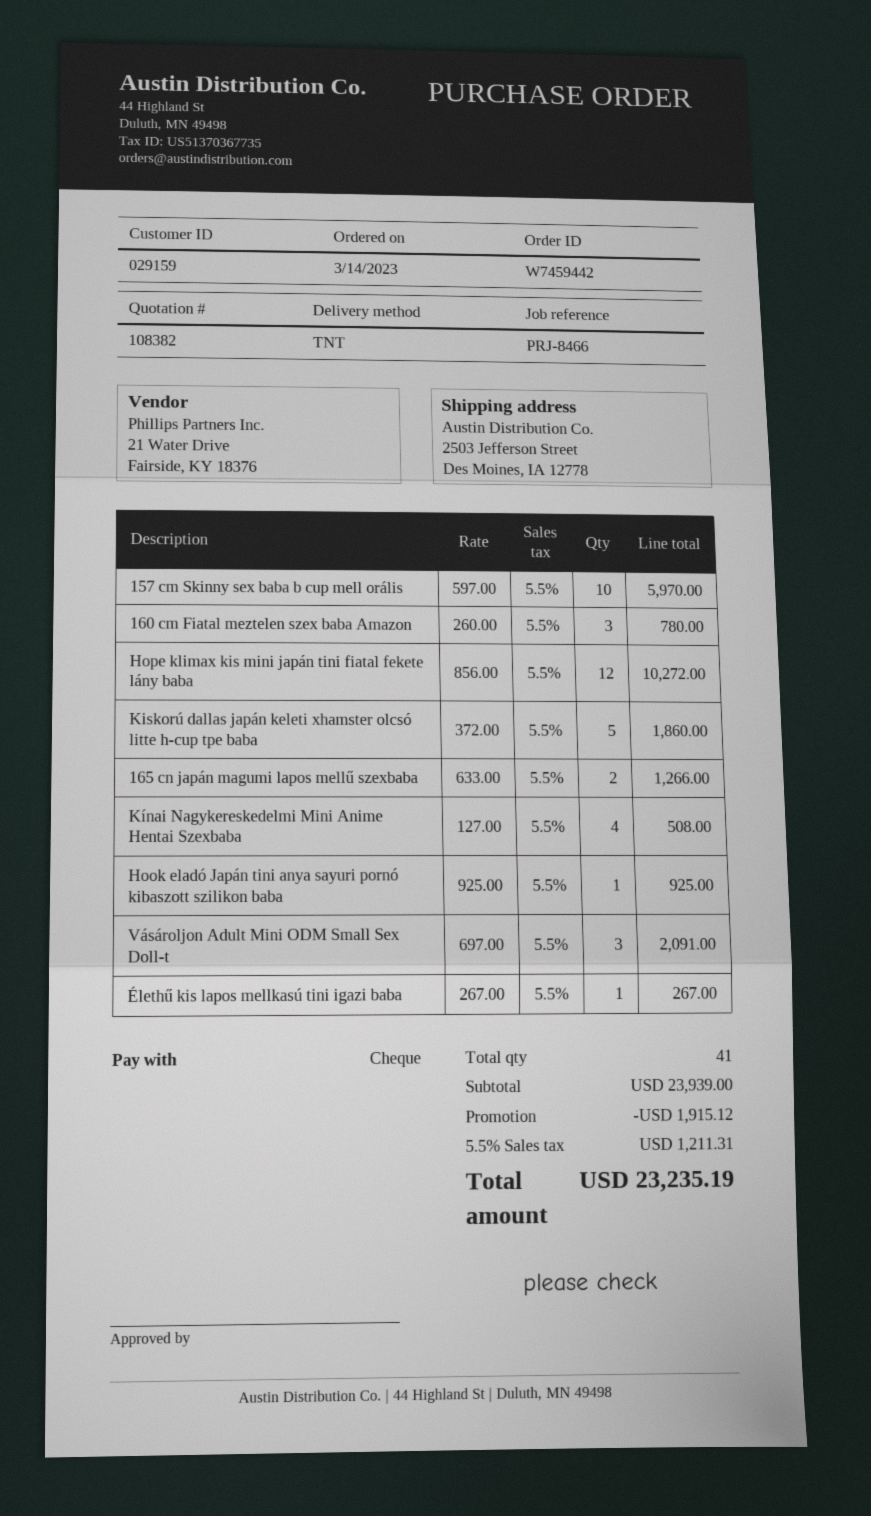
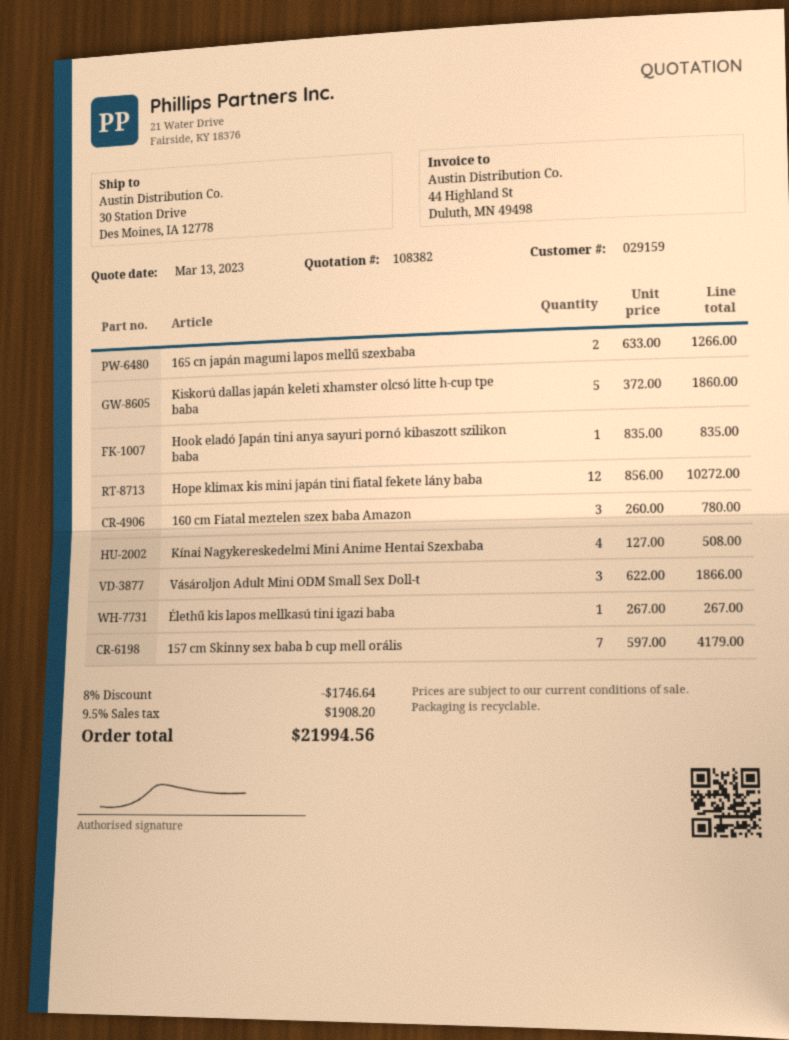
ship to: 2503 Jefferson Street, Des Moines, IA 12778 -> 30 Station Drive, Des Moines, IA 12778
157 cm Skinny sex baba b cup mell orális: 10 x 597.00 = 5970.00 -> 7 x 597.00 = 4179.00
Hook eladó Japán tini anya sayuri pornó kibaszott szilikon baba: 1 x 925.00 = 925.00 -> 1 x 835.00 = 835.00
Vásároljon Adult Mini ODM Small Sex Doll-t: 3 x 697.00 = 2091.00 -> 3 x 622.00 = 1866.00
discount: 1915.12 -> 1746.64
tax: 5.5% = 1211.31 -> 9.5% = 1908.20
total: 23235.19 -> 21994.56

